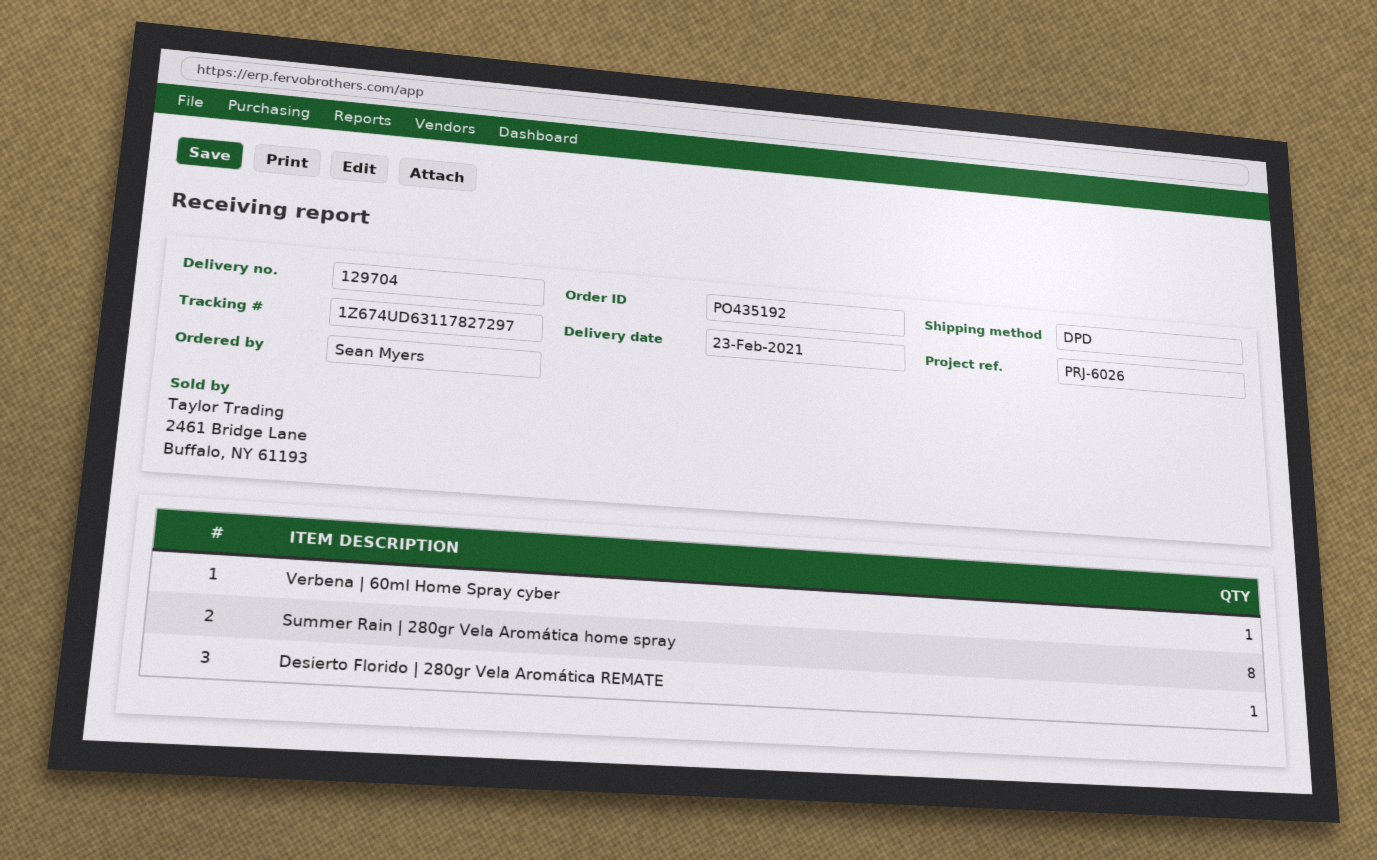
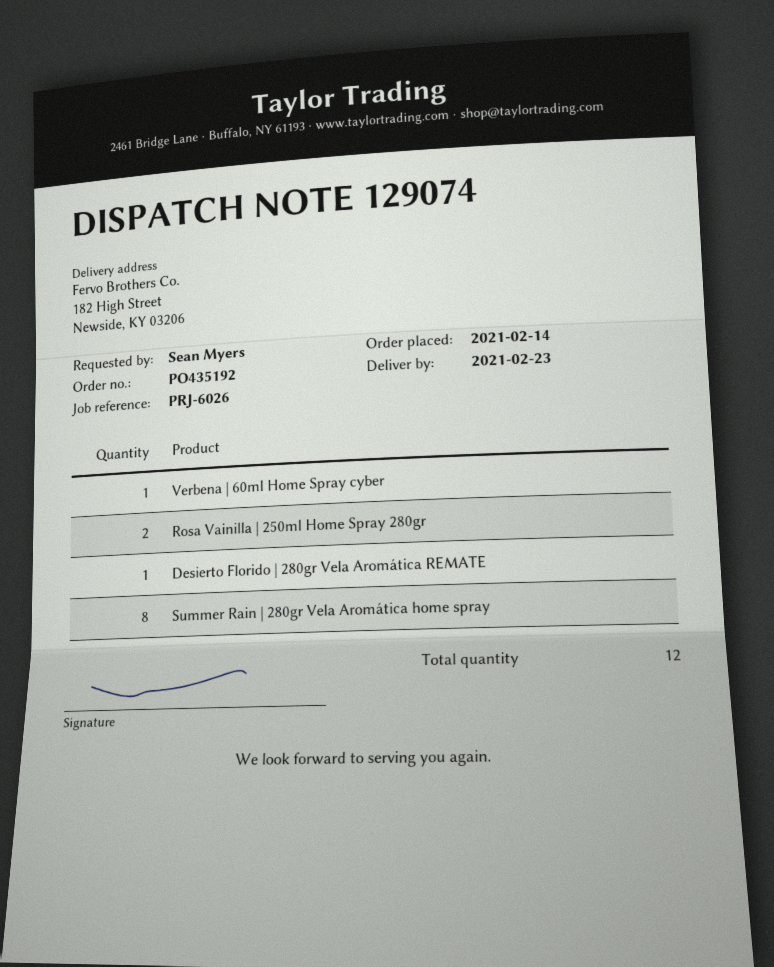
delivery note number: 129704 -> 129074
Rosa Vainilla | 250ml Home Spray 280gr: none -> 2

